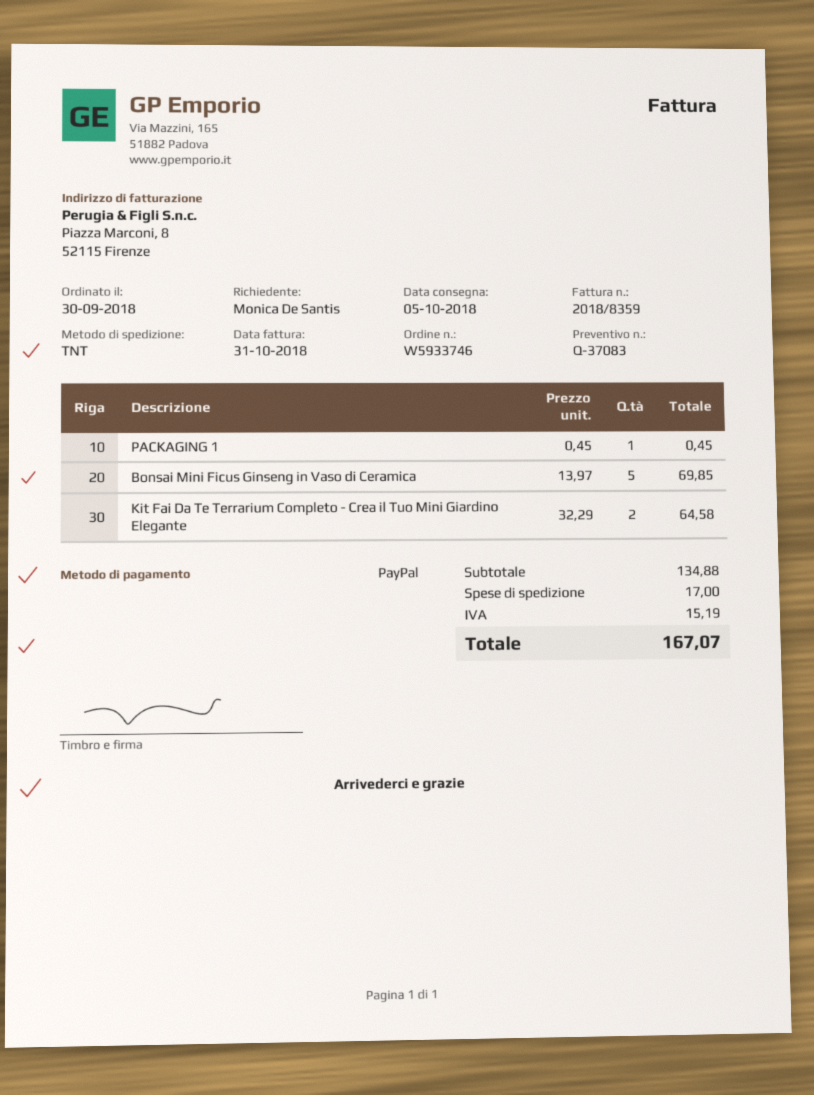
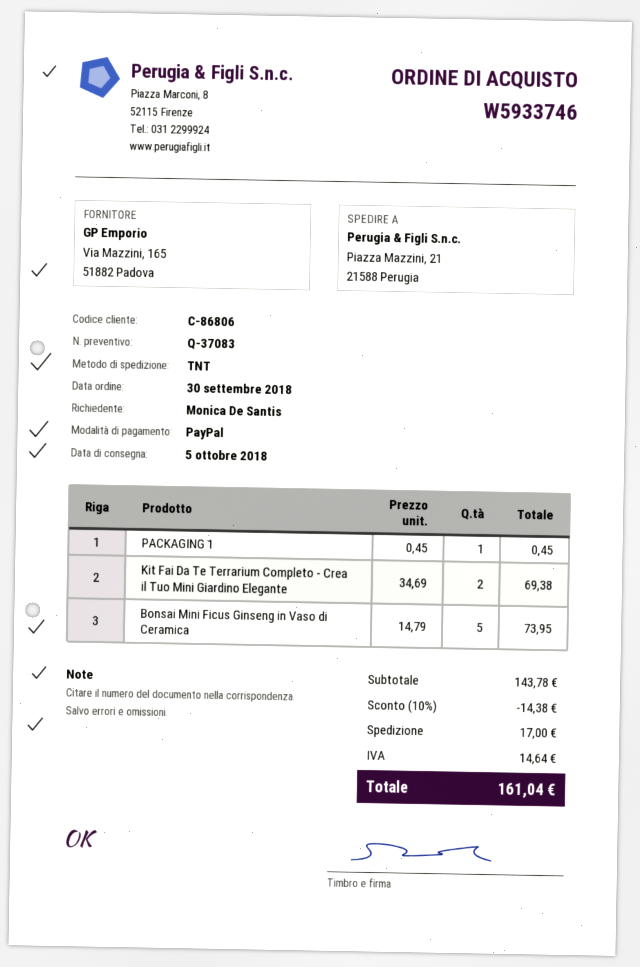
Bonsai Mini Ficus Ginseng in Vaso di Ceramica: 5 x 13.97 = 69.85 -> 5 x 14.79 = 73.95
Kit Fai Da Te Terrarium Completo - Crea il Tuo Mini Giardino Elegante: 2 x 32.29 = 64.58 -> 2 x 34.69 = 69.38
subtotal: 134.88 -> 143.78
discount: none -> 10% = 14.38
tax: 15.19 -> 14.64
total: 167.07 -> 161.04

